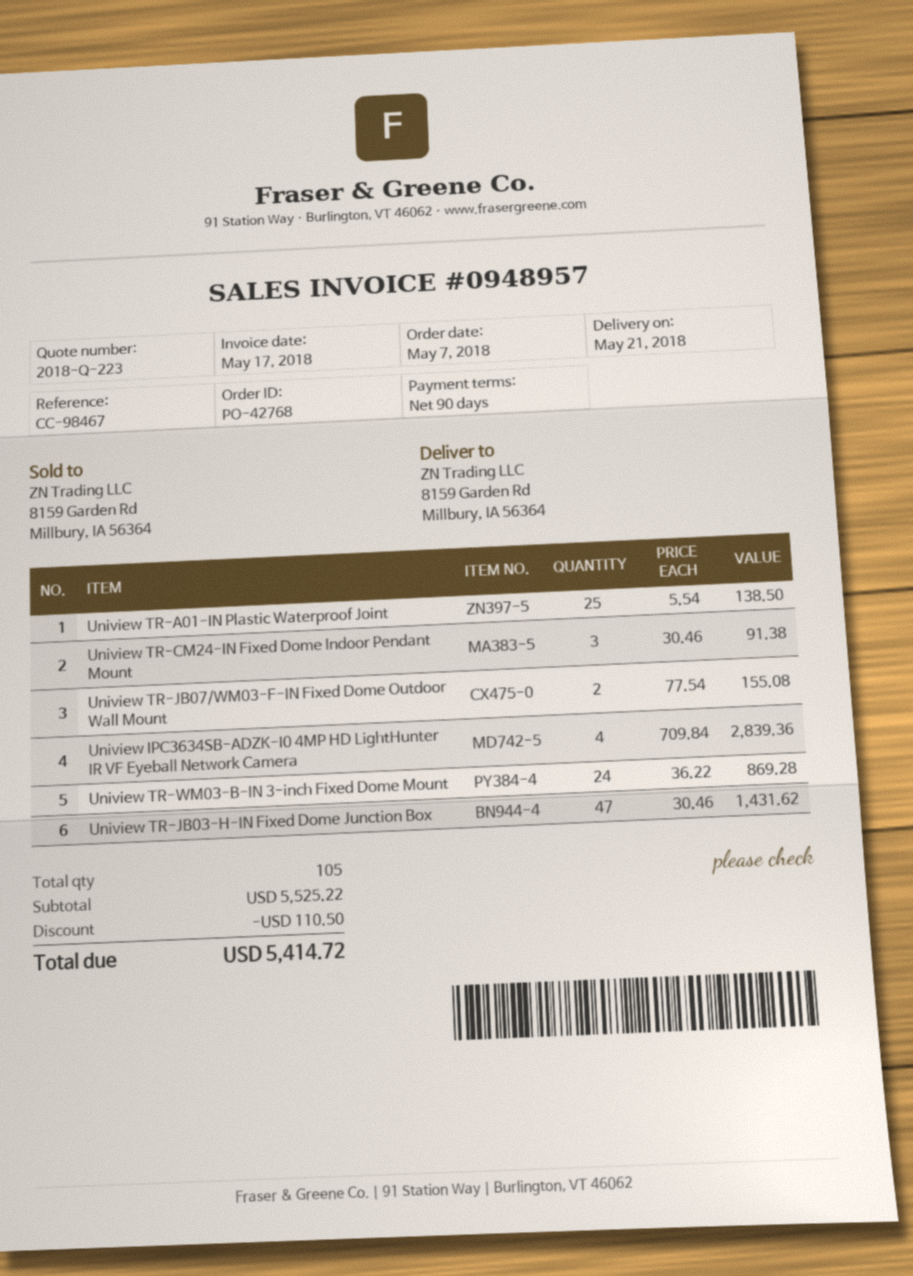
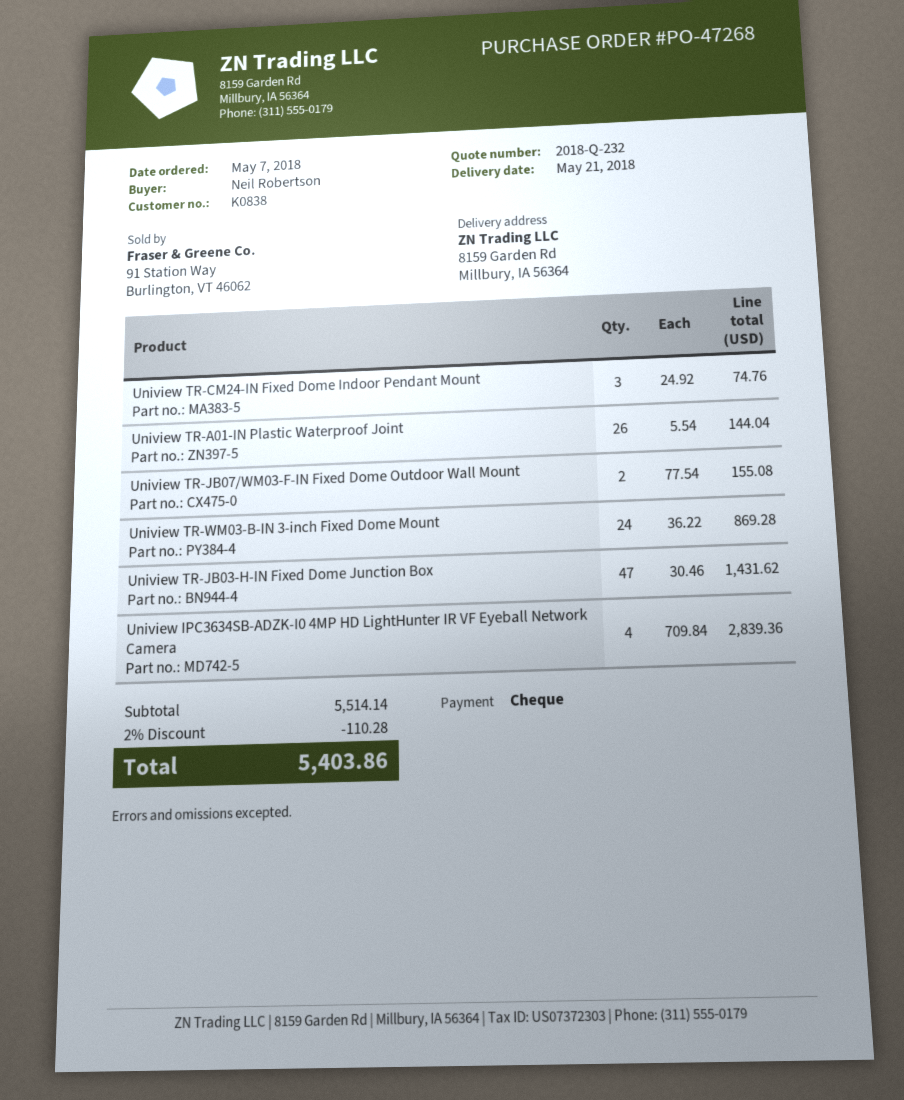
quote number: 2018-Q-223 -> 2018-Q-232
order number: PO-42768 -> PO-47268
Uniview TR-A01-IN Plastic Waterproof Joint: 25 x 5.54 = 138.50 -> 26 x 5.54 = 144.04
Uniview TR-CM24-IN Fixed Dome Indoor Pendant Mount: 3 x 30.46 = 91.38 -> 3 x 24.92 = 74.76
subtotal: 5525.22 -> 5514.14
discount: 110.50 -> 110.28
total: 5414.72 -> 5403.86

